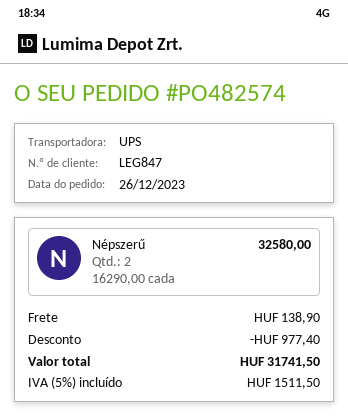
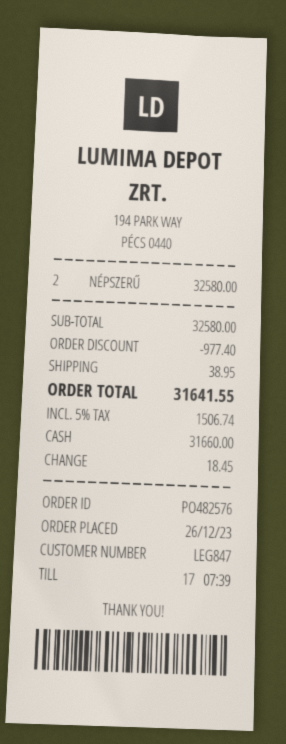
order number: PO482574 -> PO482576
shipping: 138.90 -> 38.95
tax: 5% = 1511.50 -> 5% = 1506.74
total: 31741.50 -> 31641.55

